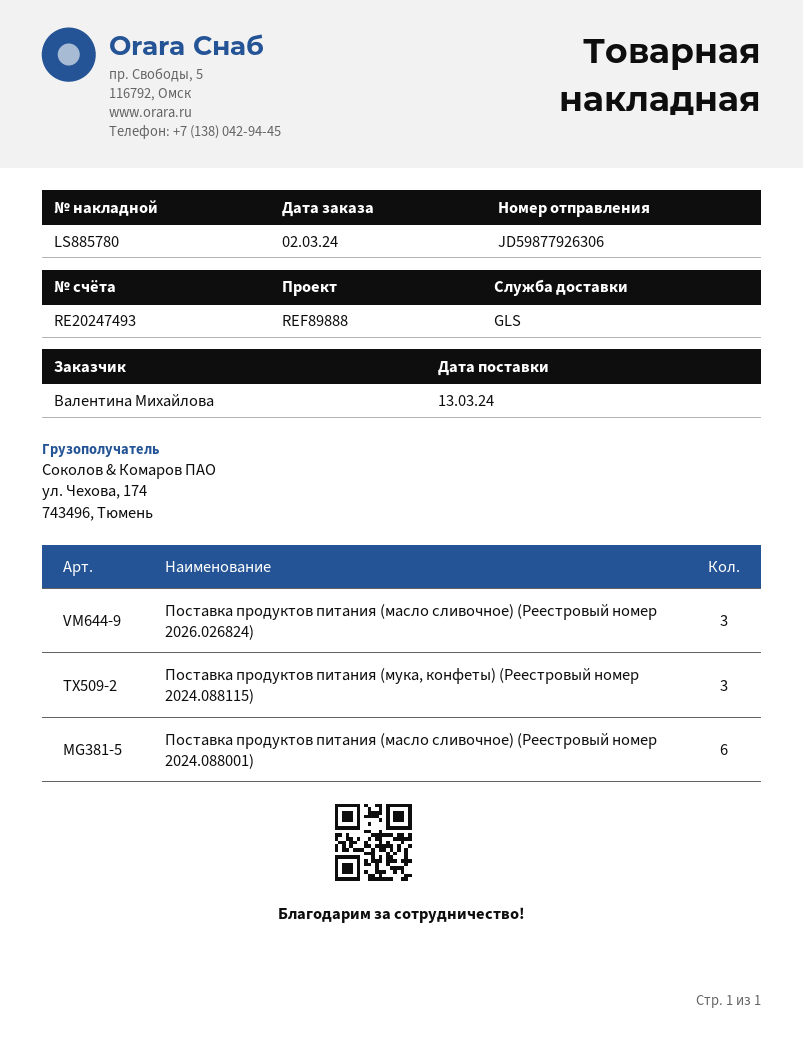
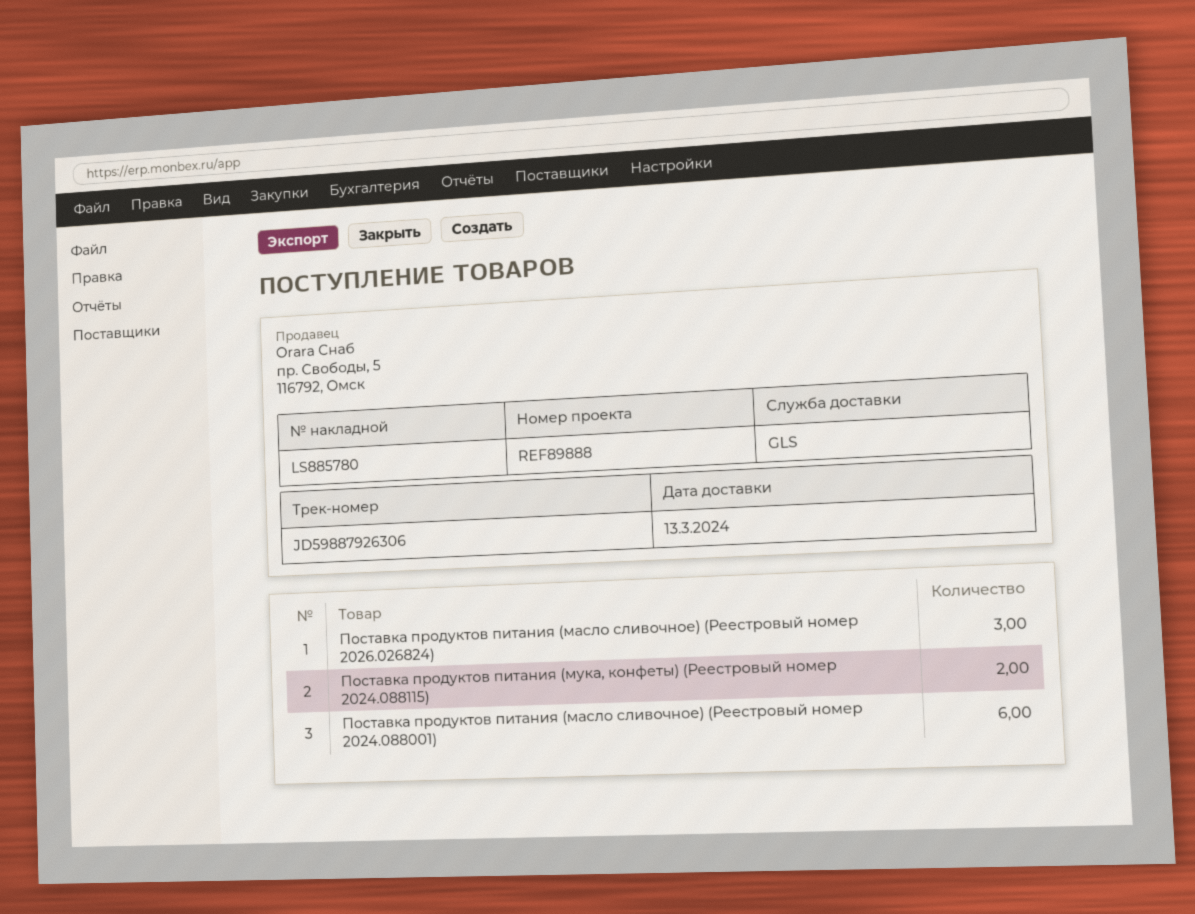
tracking number: JD59877926306 -> JD59887926306
Поставка продуктов питания (мука, конфеты) (Реестровый номер 2024.088115): 3 -> 2

